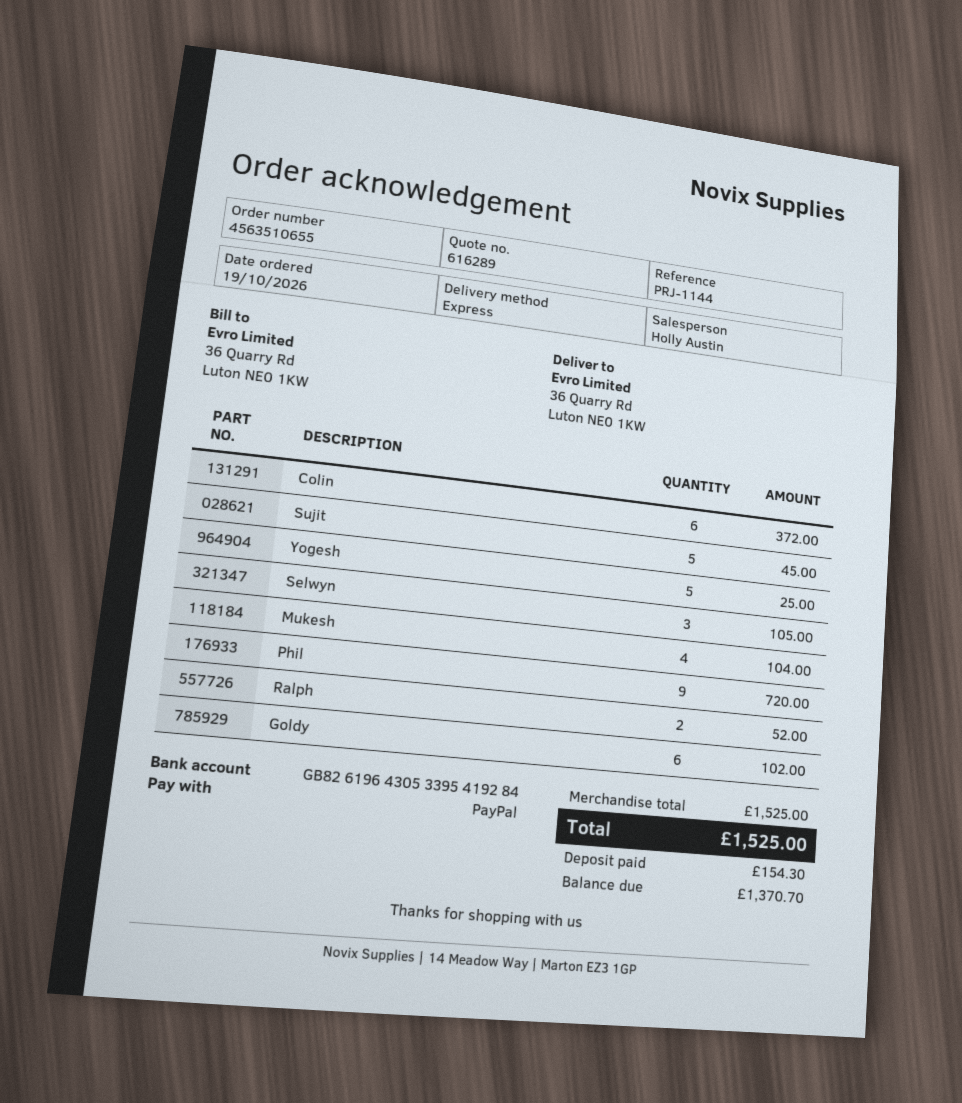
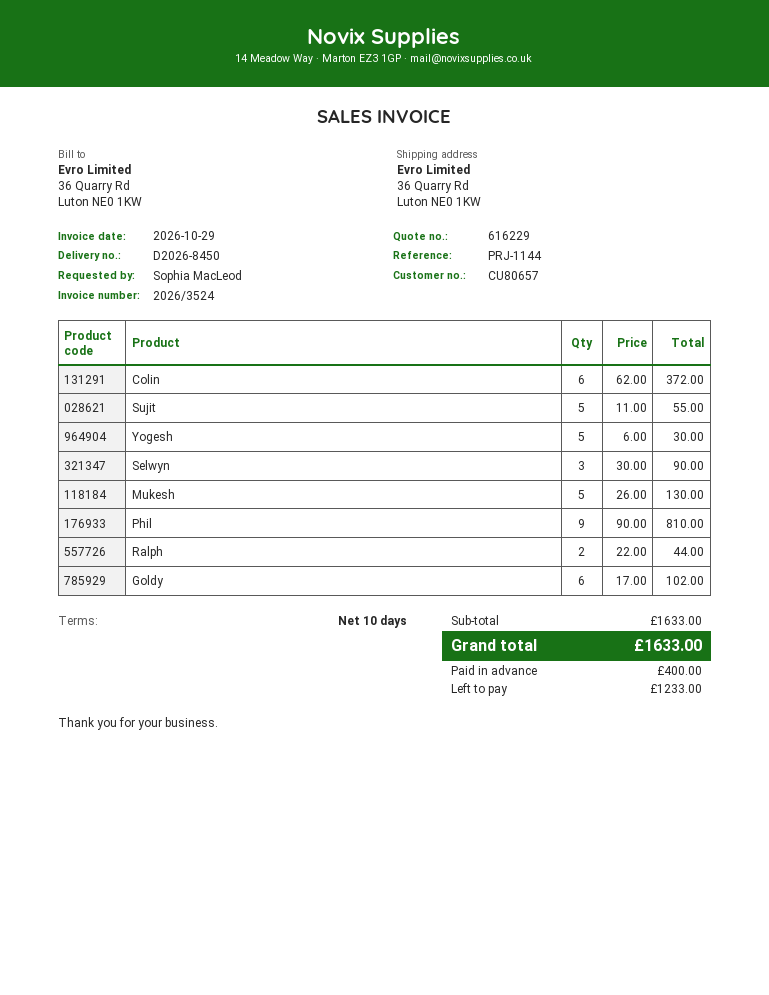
quote number: 616289 -> 616229
Sujit: 5 for 45.00 -> 5 for 55.00
Yogesh: 5 for 25.00 -> 5 for 30.00
Selwyn: 3 for 105.00 -> 3 for 90.00
Mukesh: 4 for 104.00 -> 5 for 130.00
Phil: 9 for 720.00 -> 9 for 810.00
Ralph: 2 for 52.00 -> 2 for 44.00
subtotal: 1525.00 -> 1633.00
total: 1525.00 -> 1633.00
deposit: 154.30 -> 400.00
balance: 1370.70 -> 1233.00

